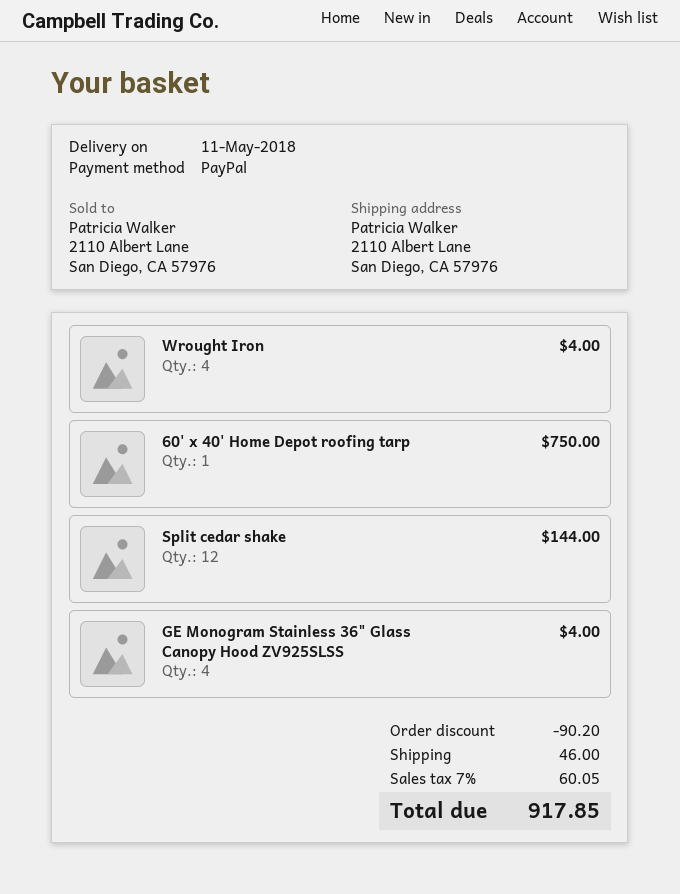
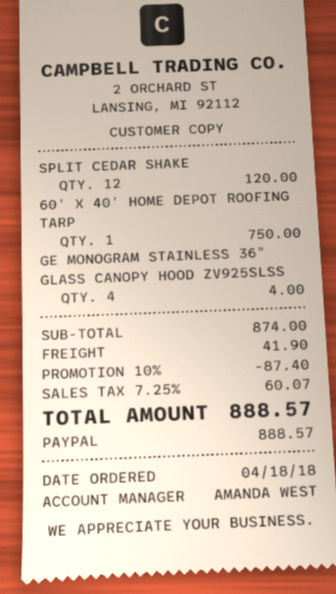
Wrought Iron: 4 for 4.00 -> none
Split cedar shake: 12 for 144.00 -> 12 for 120.00
discount: 90.20 -> 87.40
shipping: 46.00 -> 41.90
tax: 7% = 60.05 -> 7.25% = 60.07
total: 917.85 -> 888.57

